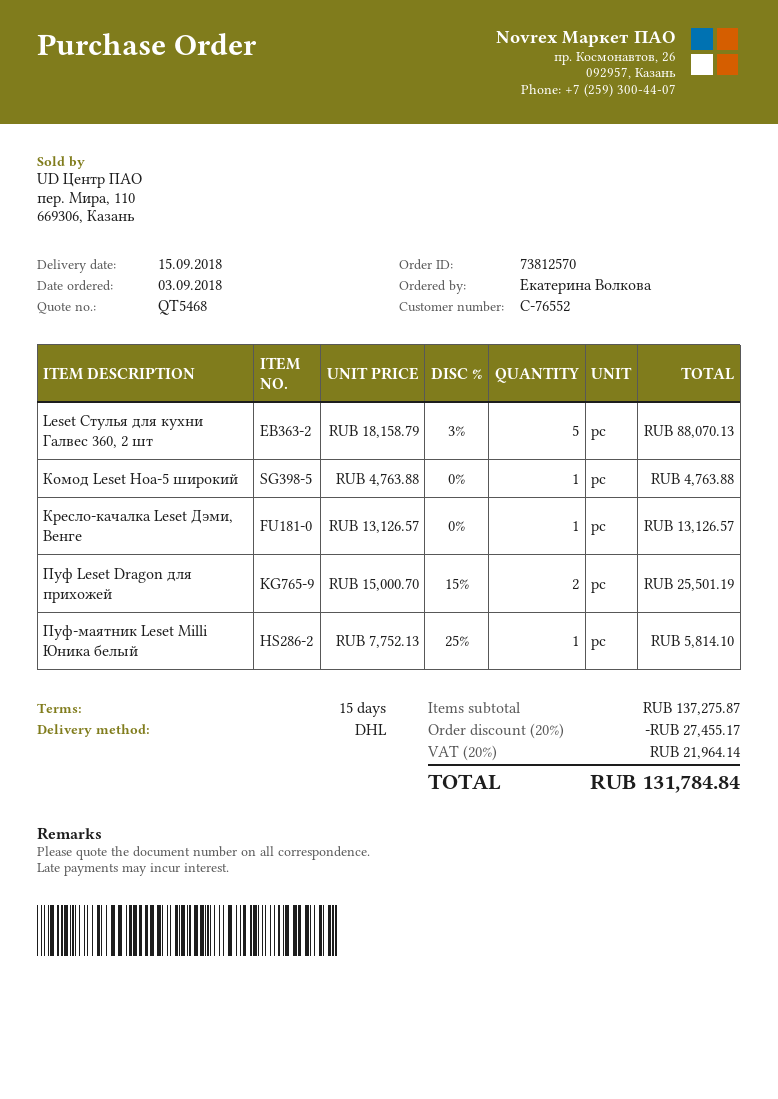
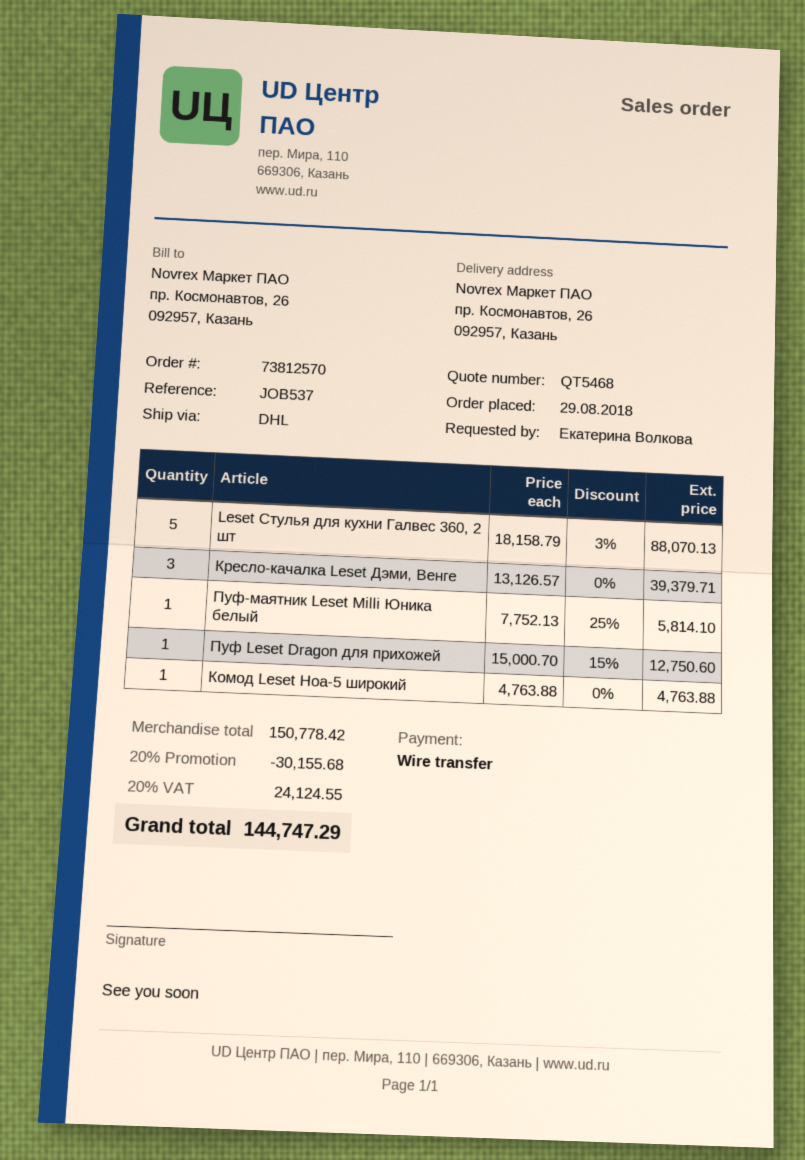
order date: 2018-09-03 -> 2018-08-29
Кресло-качалка Leset Дэми, Венге: 1 x 13126.57 = 13126.57 -> 3 x 13126.57 = 39379.71
Пуф Leset Dragon для прихожей: 2 x 15000.70 - 15% = 25501.19 -> 1 x 15000.70 - 15% = 12750.60
subtotal: 137275.87 -> 150778.42
discount: 20% = 27455.17 -> 20% = 30155.68
tax: 20% = 21964.14 -> 20% = 24124.55
total: 131784.84 -> 144747.29

